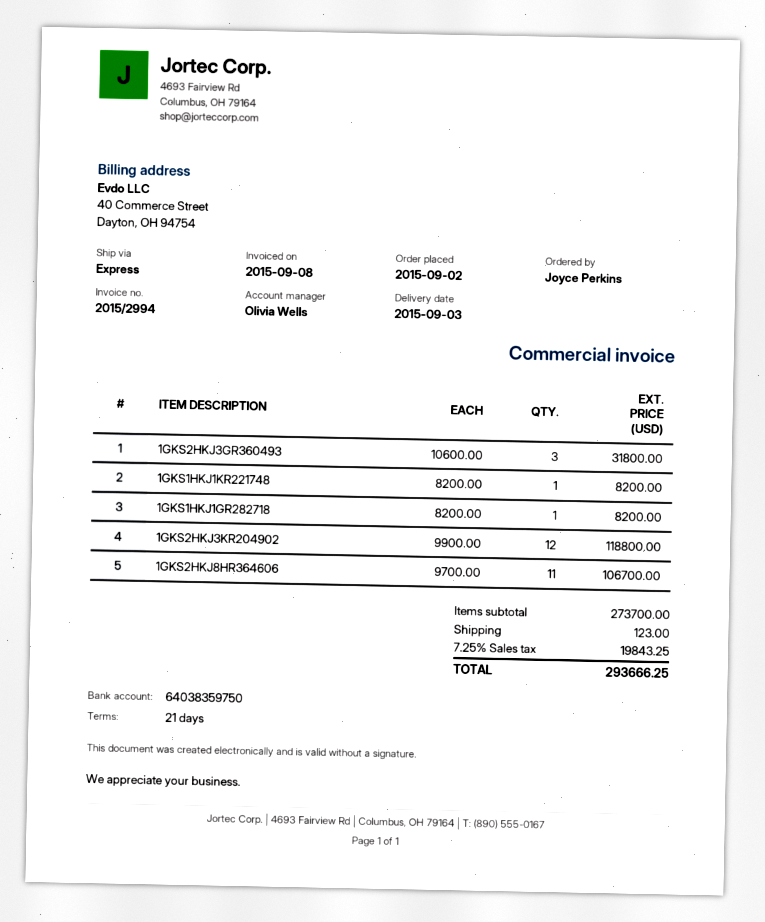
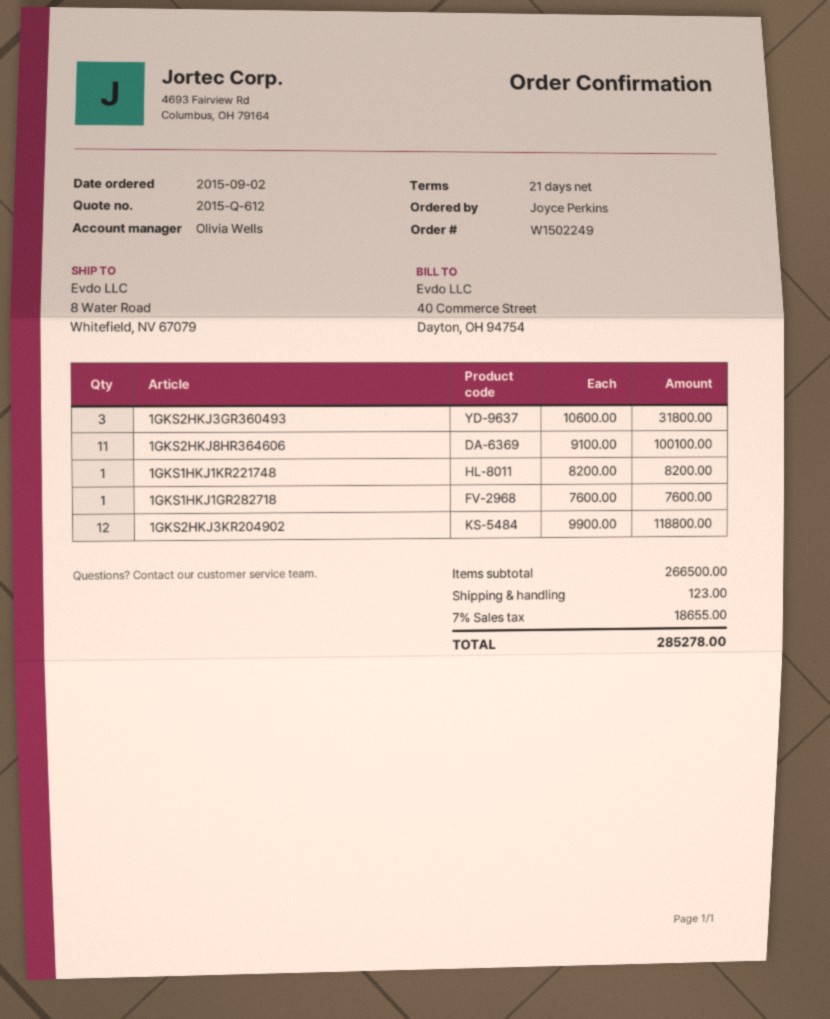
1GKS1HKJ1GR282718: 1 x 8200.00 = 8200.00 -> 1 x 7600.00 = 7600.00
1GKS2HKJ8HR364606: 11 x 9700.00 = 106700.00 -> 11 x 9100.00 = 100100.00
subtotal: 273700.00 -> 266500.00
tax: 7.25% = 19843.25 -> 7% = 18655.00
total: 293666.25 -> 285278.00

